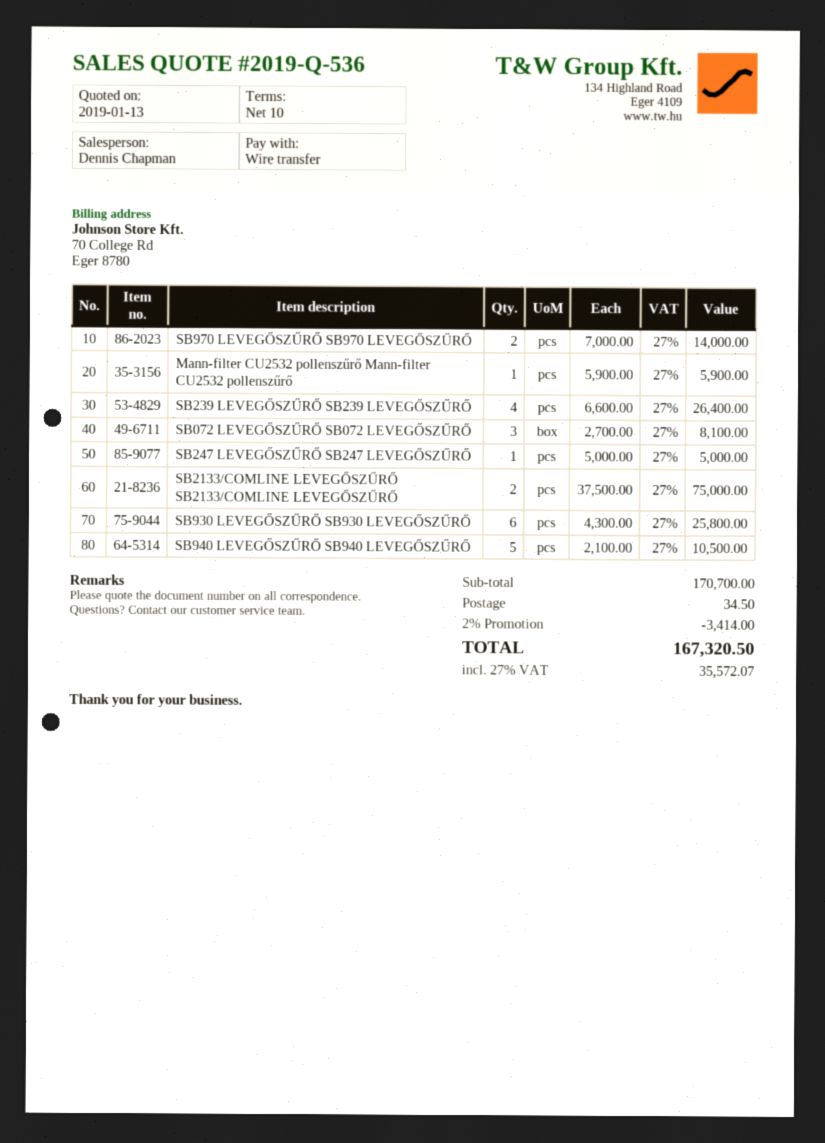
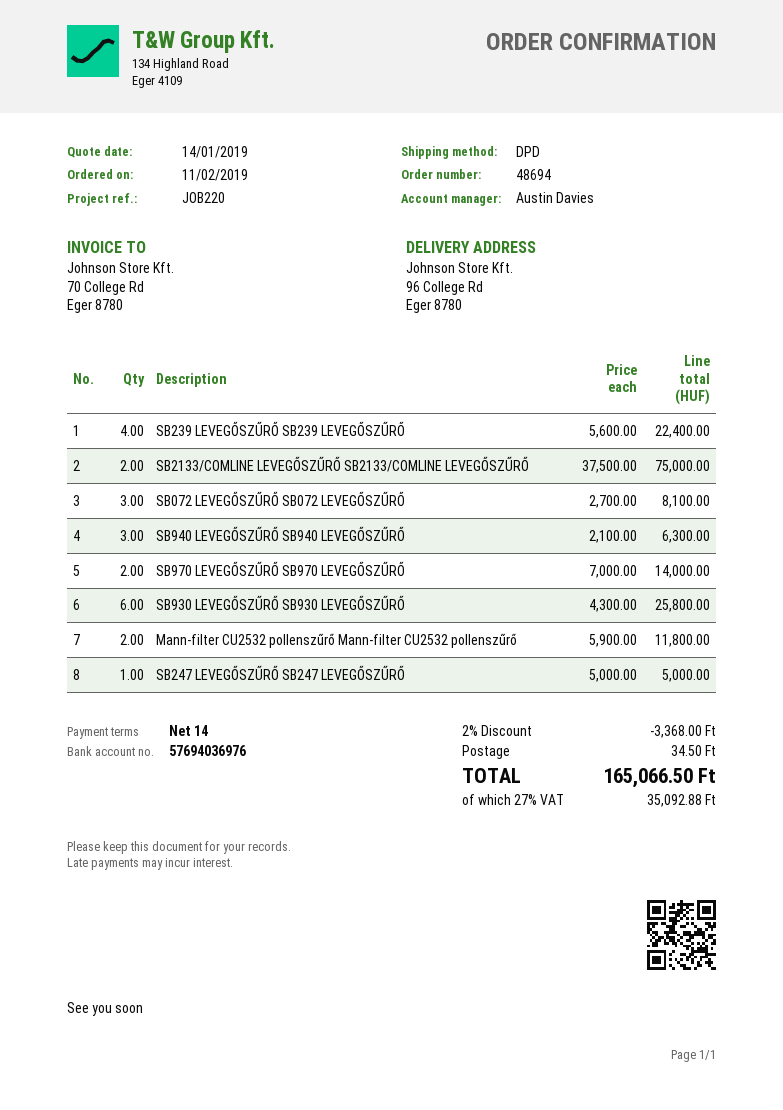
quote date: 2019-01-13 -> 2019-01-14
payment terms: 10 days -> 14 days
sales rep: Dennis Chapman -> Austin Davies
Mann-filter CU2532 pollenszűrő Mann-filter CU2532 pollenszűrő: 1 x 5900.00 = 5900.00 -> 2 x 5900.00 = 11800.00
SB239 LEVEGŐSZŰRŐ SB239 LEVEGŐSZŰRŐ: 4 x 6600.00 = 26400.00 -> 4 x 5600.00 = 22400.00
SB940 LEVEGŐSZŰRŐ SB940 LEVEGŐSZŰRŐ: 5 x 2100.00 = 10500.00 -> 3 x 2100.00 = 6300.00
discount: 2% = 3414.00 -> 2% = 3368.00
tax: 27% = 35572.07 -> 27% = 35092.88
total: 167320.50 -> 165066.50

